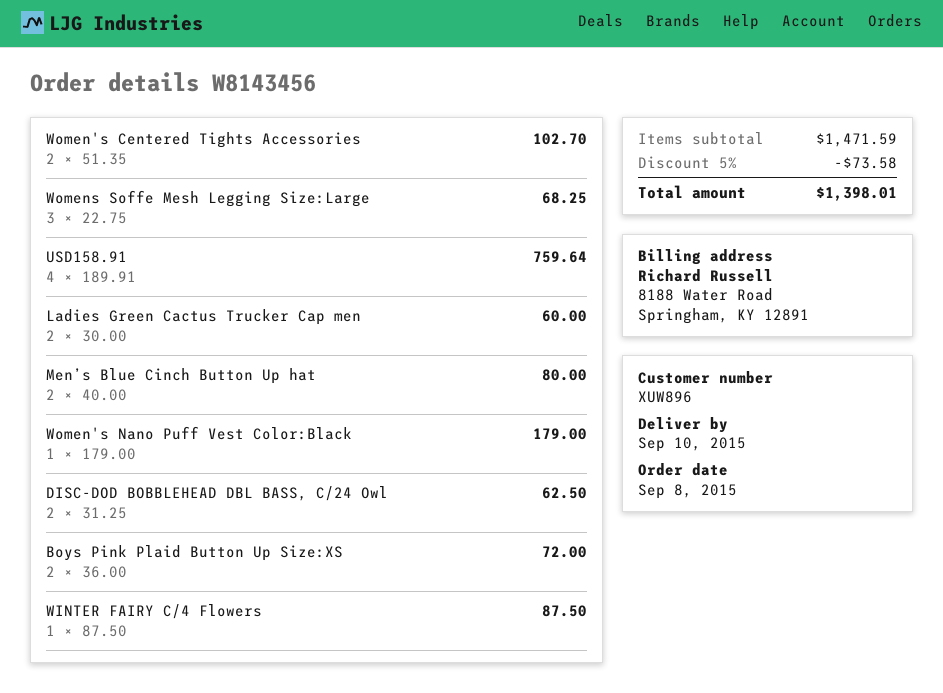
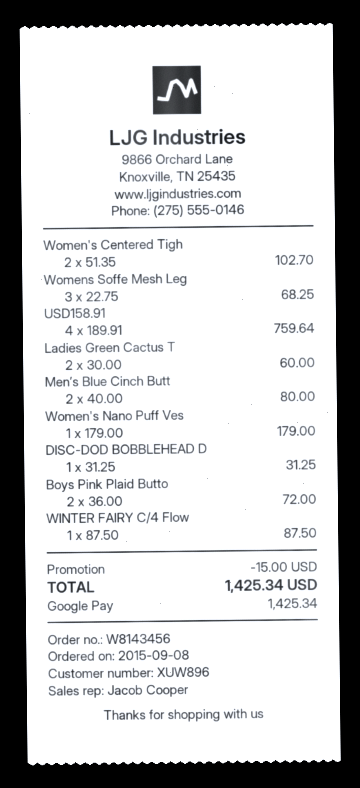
DISC-DOD BOBBLEHEAD DBL BASS, C/24 Owl: 2 x 31.25 = 62.50 -> 1 x 31.25 = 31.25
discount: 73.58 -> 15.00
total: 1398.01 -> 1425.34

